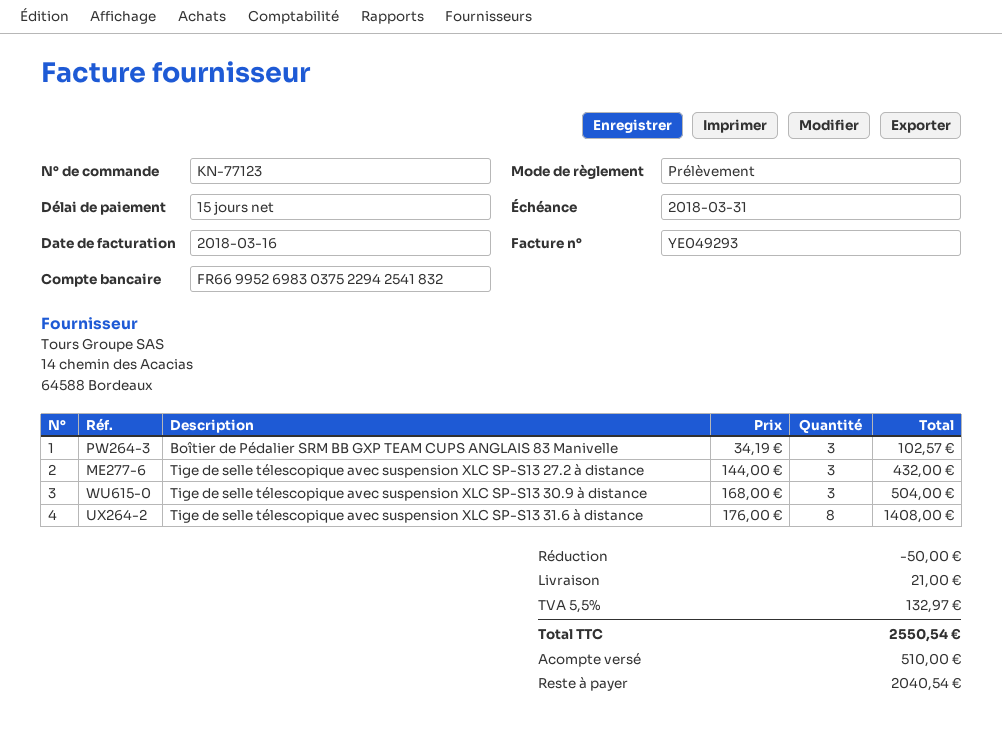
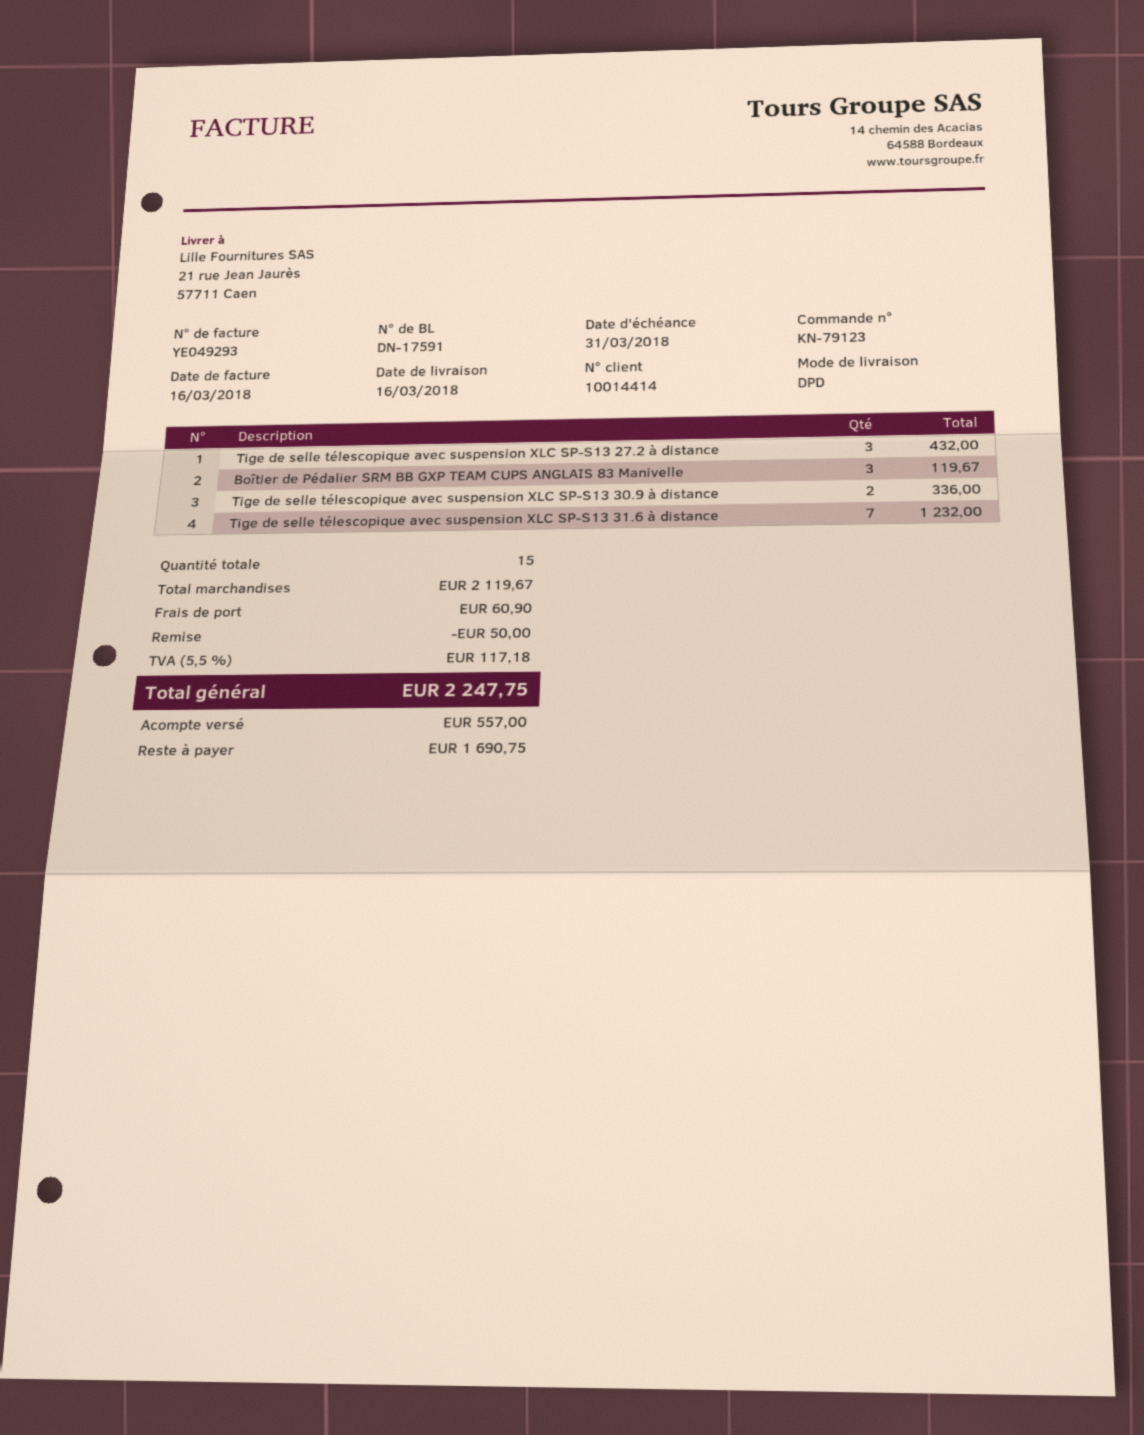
order number: KN-77123 -> KN-79123
Boîtier de Pédalier SRM BB GXP TEAM CUPS ANGLAIS 83 Manivelle: 3 for 102.57 -> 3 for 119.67
Tige de selle télescopique avec suspension XLC SP-S13 30.9 à distance: 3 for 504.00 -> 2 for 336.00
Tige de selle télescopique avec suspension XLC SP-S13 31.6 à distance: 8 for 1408.00 -> 7 for 1232.00
shipping: 21.00 -> 60.90
tax: 5.5% = 132.97 -> 5.5% = 117.18
total: 2550.54 -> 2247.75
deposit: 510.00 -> 557.00
balance: 2040.54 -> 1690.75

